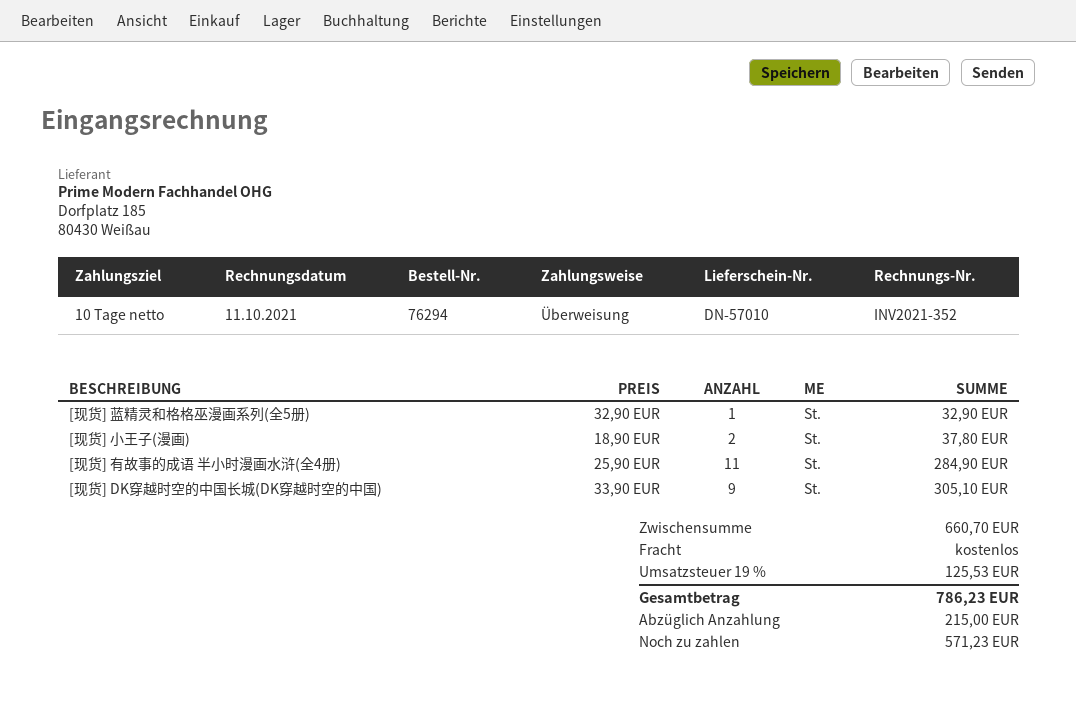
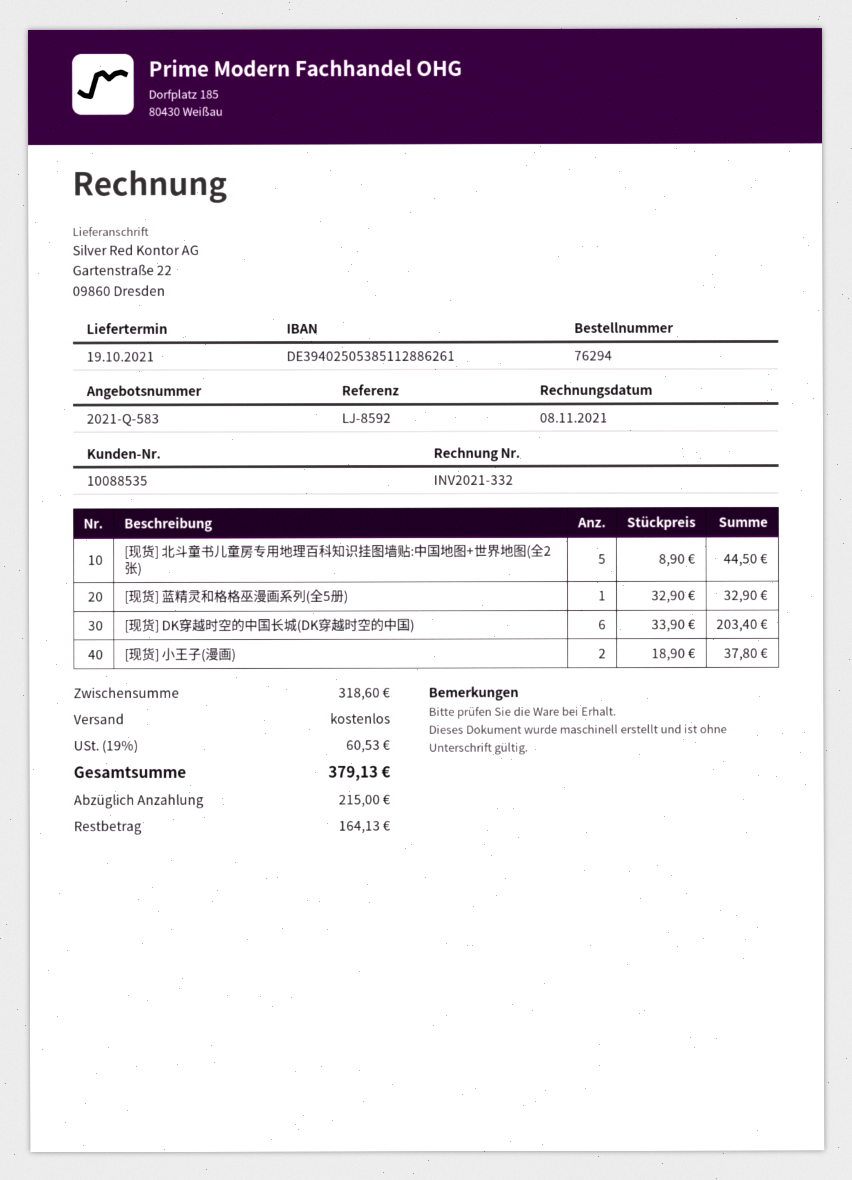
invoice number: INV2021-352 -> INV2021-332
invoice date: 2021-10-11 -> 2021-11-08
[现货] 有故事的成语 半小时漫画水浒(全4册): 11 x 25.90 = 284.90 -> none
[现货] DK穿越时空的中国长城(DK穿越时空的中国): 9 x 33.90 = 305.10 -> 6 x 33.90 = 203.40
[现货] 北斗童书儿童房专用地理百科知识挂图墙贴:中国地图+世界地图(全2张): none -> 5 x 8.90 = 44.50
subtotal: 660.70 -> 318.60
tax: 19% = 125.53 -> 19% = 60.53
total: 786.23 -> 379.13
balance: 571.23 -> 164.13

